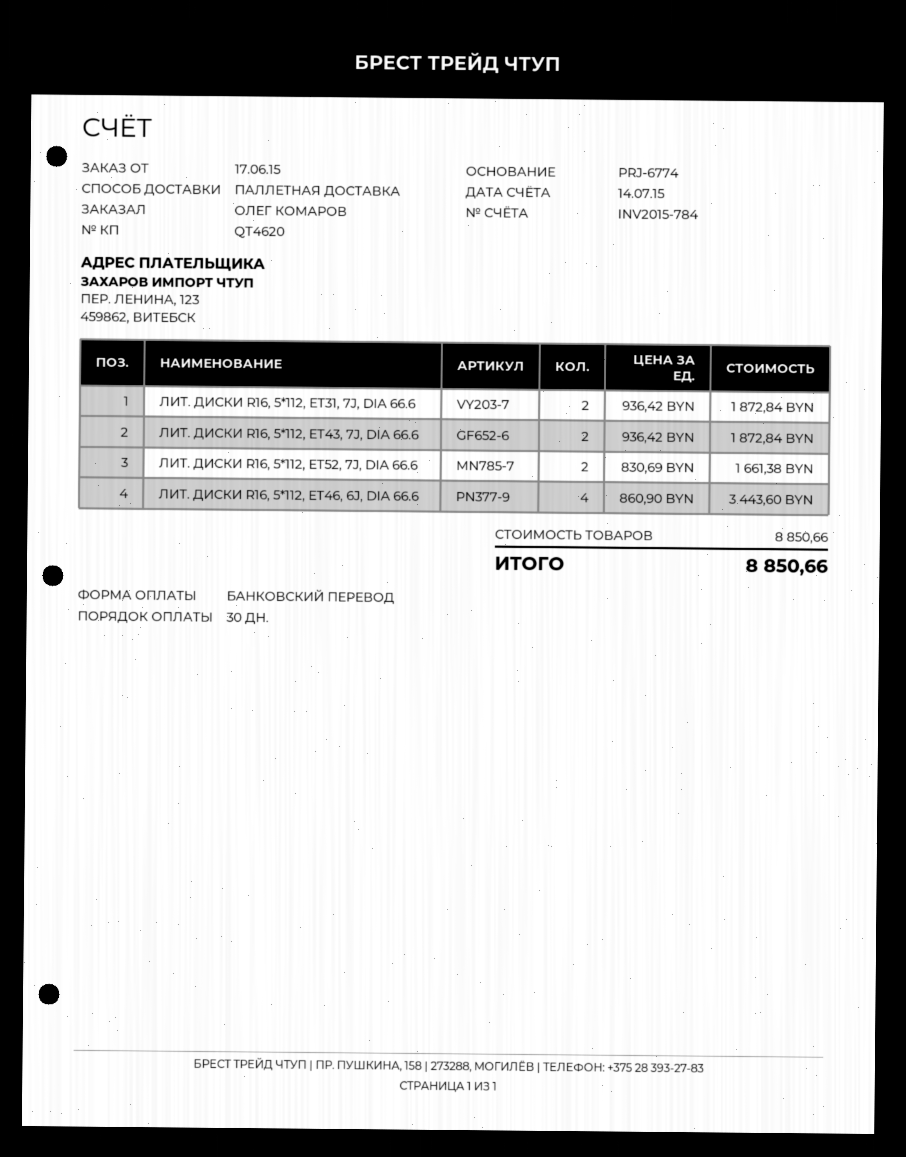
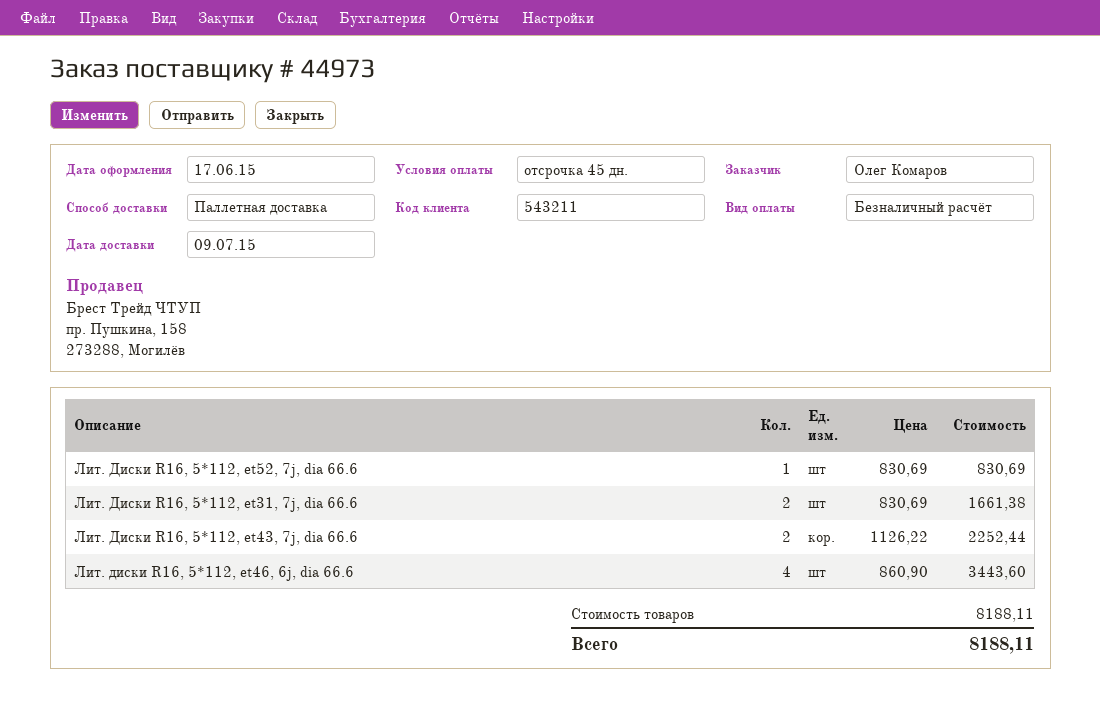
payment terms: 30 days -> 45 days
ЛИТ. ДИСКИ R16, 5*112, ET31, 7J, DIA 66.6: 2 x 936.42 = 1872.84 -> 2 x 830.69 = 1661.38
ЛИТ. ДИСКИ R16, 5*112, ET43, 7J, DIA 66.6: 2 x 936.42 = 1872.84 -> 2 x 1126.22 = 2252.44
ЛИТ. ДИСКИ R16, 5*112, ET52, 7J, DIA 66.6: 2 x 830.69 = 1661.38 -> 1 x 830.69 = 830.69
subtotal: 8850.66 -> 8188.11
total: 8850.66 -> 8188.11

